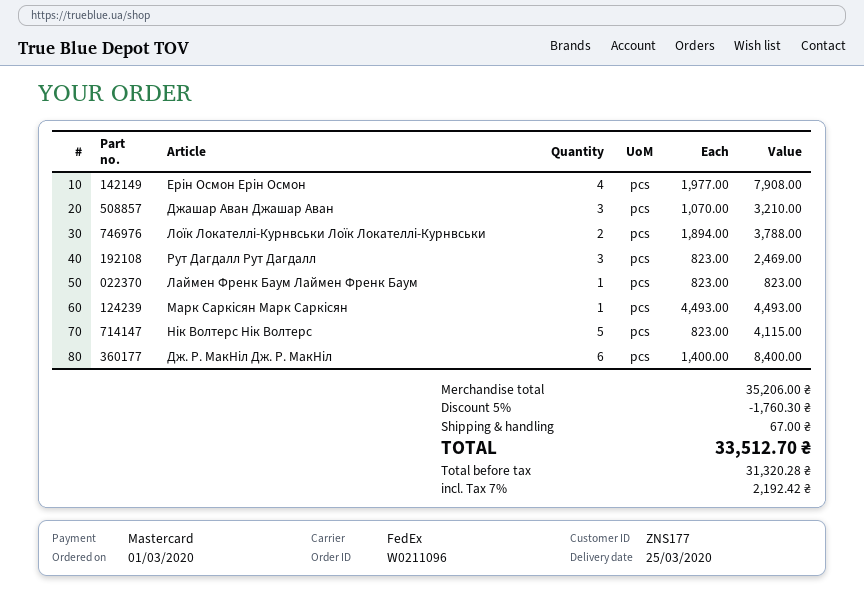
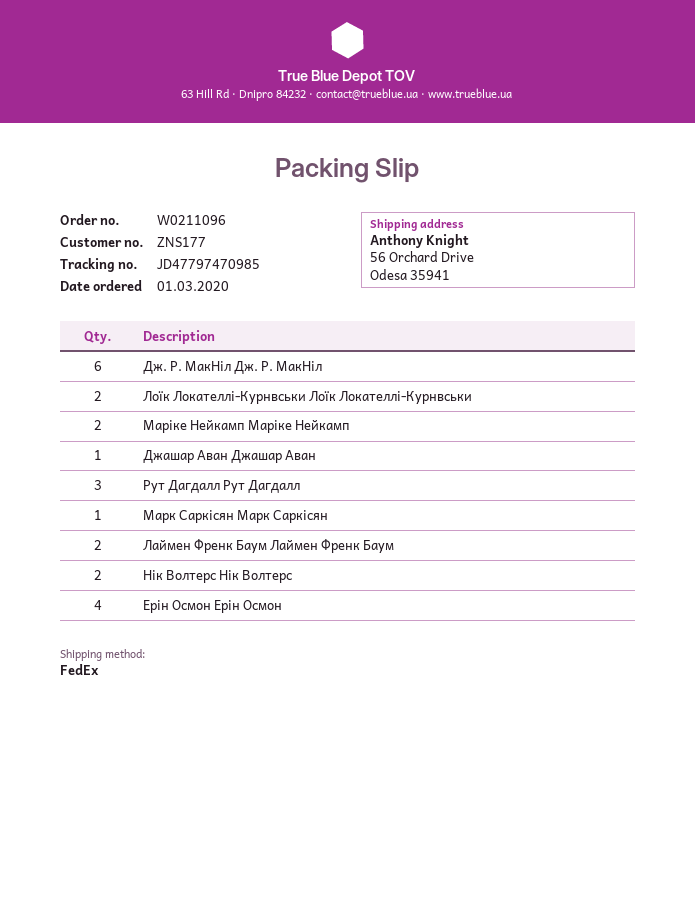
Джашар Аван Джашар Аван: 3 -> 1
Лаймен Френк Баум Лаймен Френк Баум: 1 -> 2
Нік Волтерс Нік Волтерс: 5 -> 2
Маріке Нейкамп Маріке Нейкамп: none -> 2

